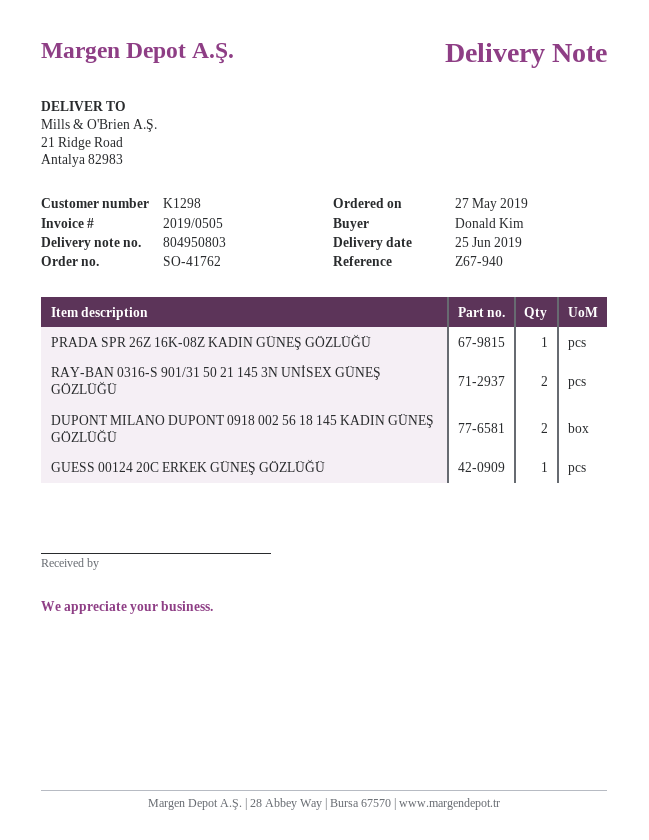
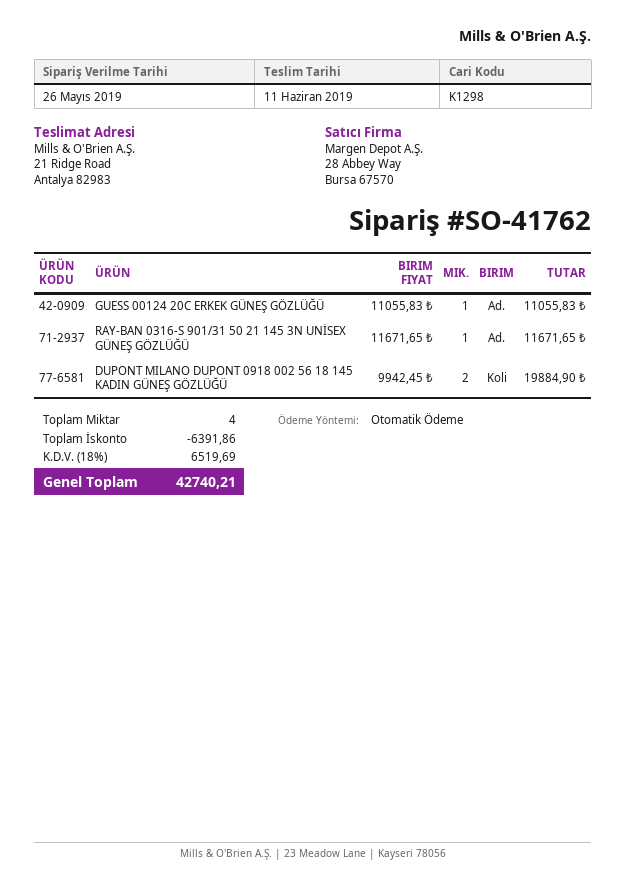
order date: 2019-05-27 -> 2019-05-26
delivery date: 2019-06-25 -> 2019-06-11
PRADA SPR 26Z 16K-08Z KADIN GÜNEŞ GÖZLÜĞÜ: 1 -> none
RAY-BAN 0316-S 901/31 50 21 145 3N UNİSEX GÜNEŞ GÖZLÜĞÜ: 2 -> 1

